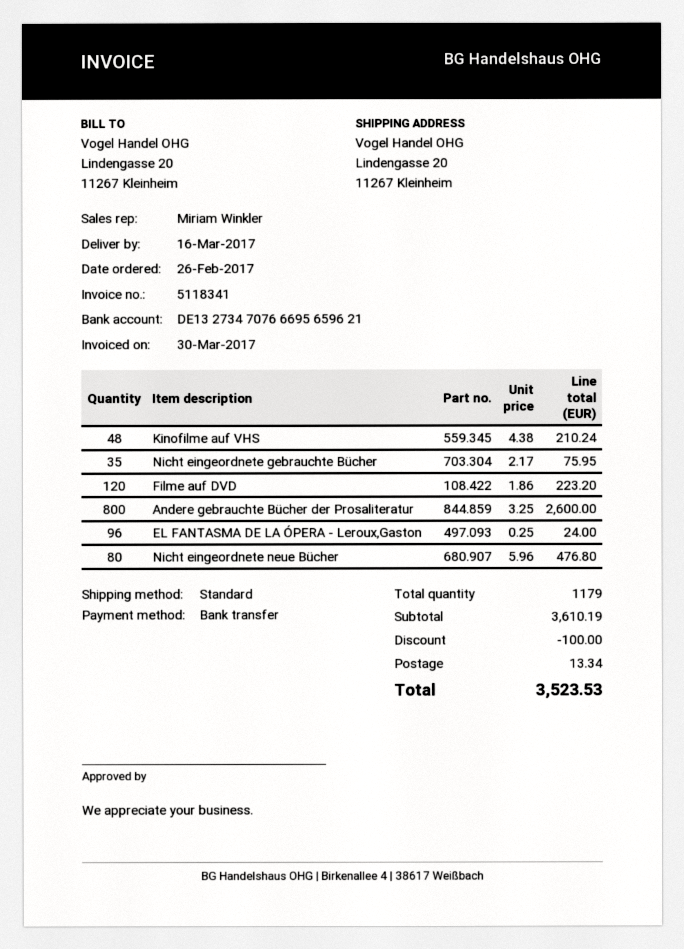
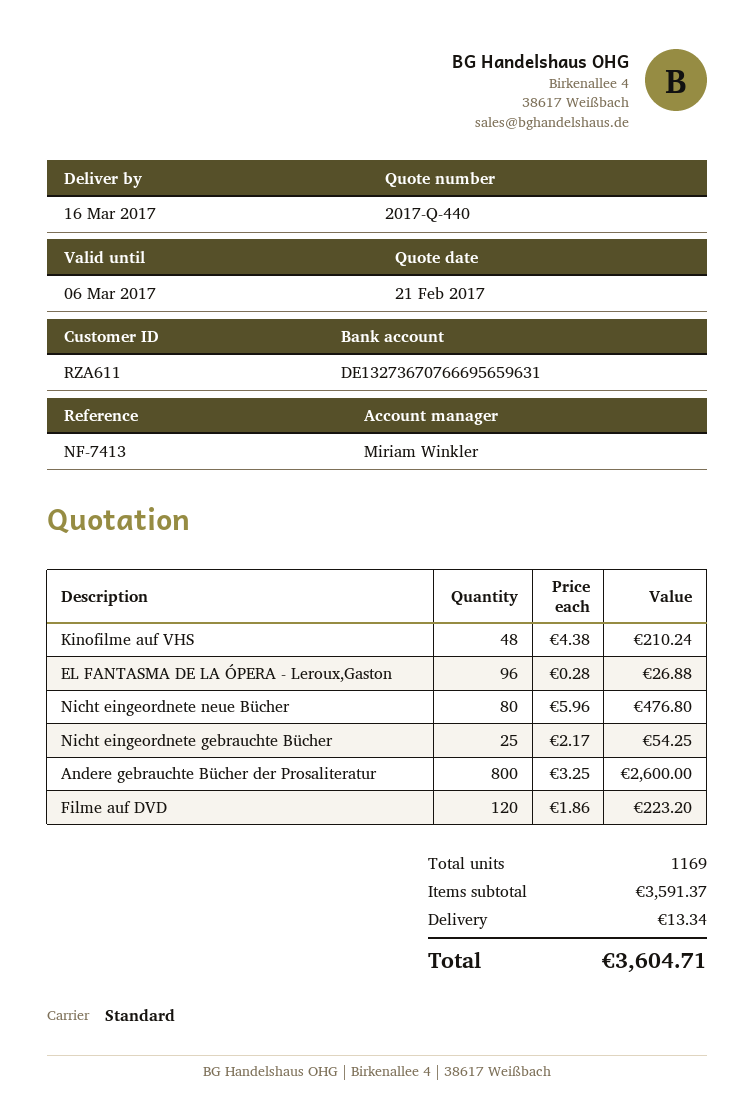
bank account: DE13273470766695659621 -> DE13273670766695659631
Nicht eingeordnete gebrauchte Bücher: 35 x 2.17 = 75.95 -> 25 x 2.17 = 54.25
EL FANTASMA DE LA ÓPERA - Leroux,Gaston: 96 x 0.25 = 24.00 -> 96 x 0.28 = 26.88
total quantity: 1179 -> 1169
subtotal: 3610.19 -> 3591.37
discount: 100.00 -> none
total: 3523.53 -> 3604.71

